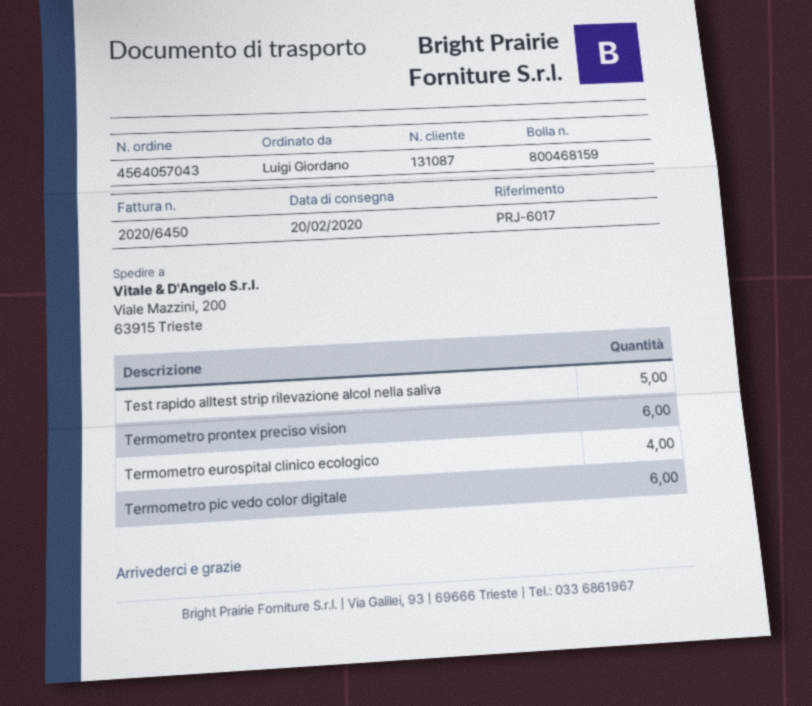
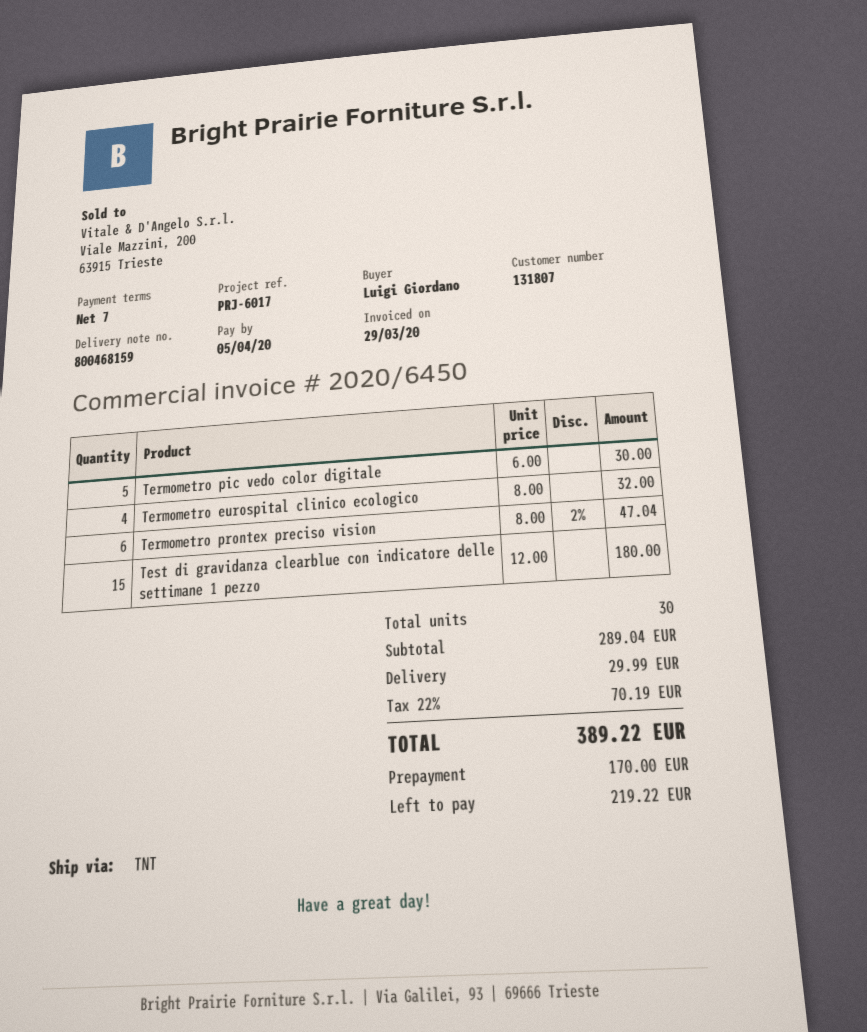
customer number: 131087 -> 131807
Test rapido alltest strip rilevazione alcol nella saliva: 5 -> none
Termometro pic vedo color digitale: 6 -> 5
Test di gravidanza clearblue con indicatore delle settimane 1 pezzo: none -> 15

